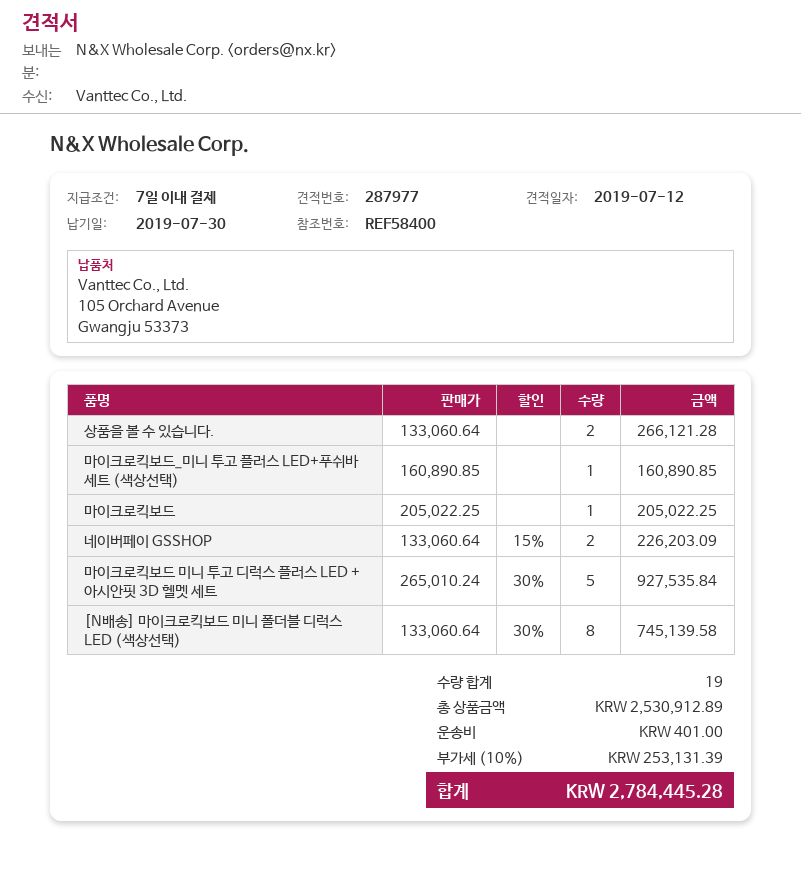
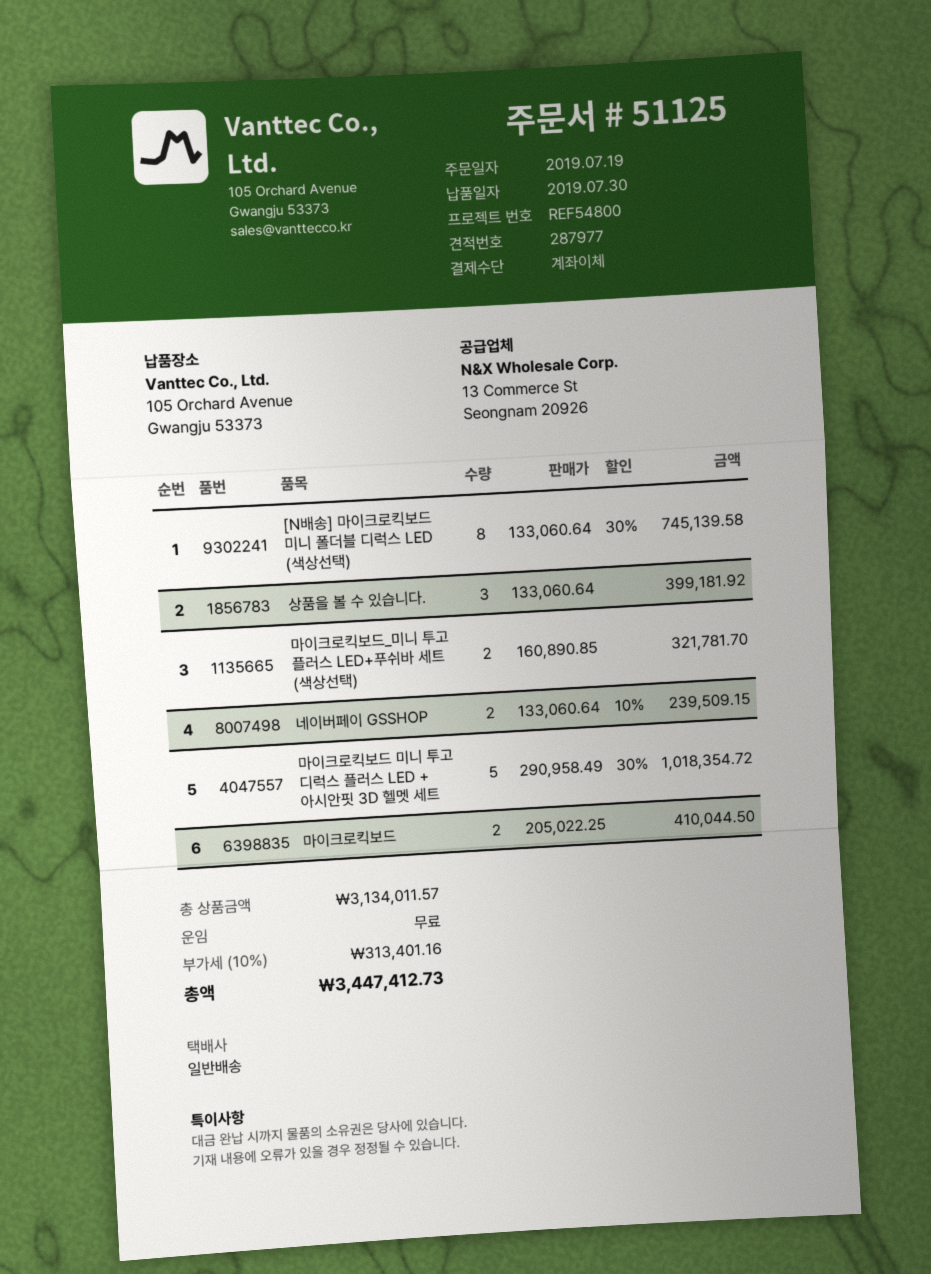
reference: REF58400 -> REF54800
상품을 볼 수 있습니다.: 2 x 133060.64 = 266121.28 -> 3 x 133060.64 = 399181.92
마이크로킥보드_미니 투고 플러스 LED+푸쉬바 세트 (색상선택): 1 x 160890.85 = 160890.85 -> 2 x 160890.85 = 321781.70
마이크로킥보드: 1 x 205022.25 = 205022.25 -> 2 x 205022.25 = 410044.50
네이버페이 GSSHOP: 2 x 133060.64 - 15% = 226203.09 -> 2 x 133060.64 - 10% = 239509.15
마이크로킥보드 미니 투고 디럭스 플러스 LED + 아시안핏 3D 헬멧 세트: 5 x 265010.24 - 30% = 927535.84 -> 5 x 290958.49 - 30% = 1018354.72
subtotal: 2530912.89 -> 3134011.57
shipping: 401.00 -> 0.00
tax: 10% = 253131.39 -> 10% = 313401.16
total: 2784445.28 -> 3447412.73

